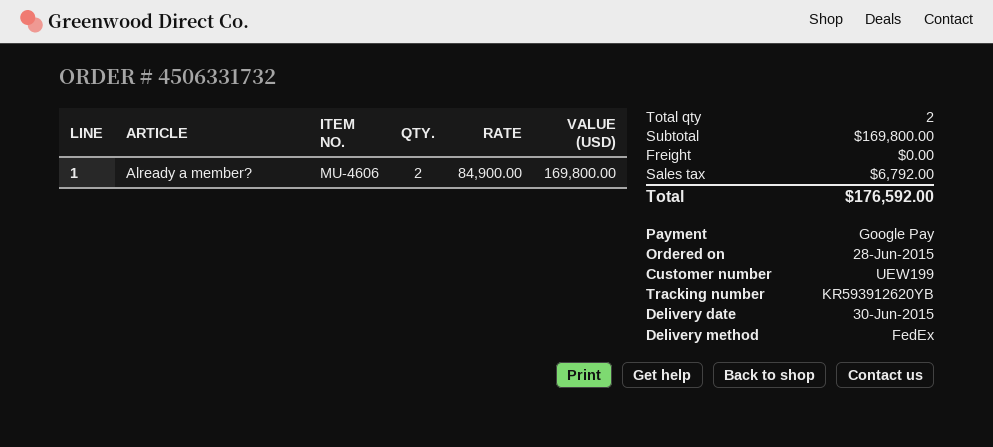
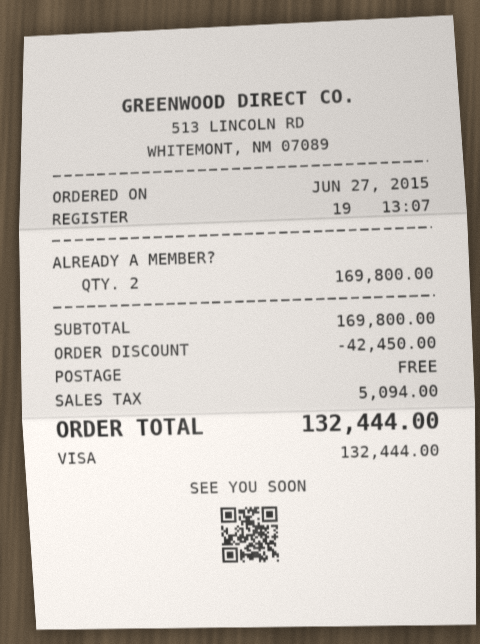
order date: 2015-06-28 -> 2015-06-27
payment method: Google Pay -> Visa
discount: none -> 42450.00
tax: 6792.00 -> 5094.00
total: 176592.00 -> 132444.00

